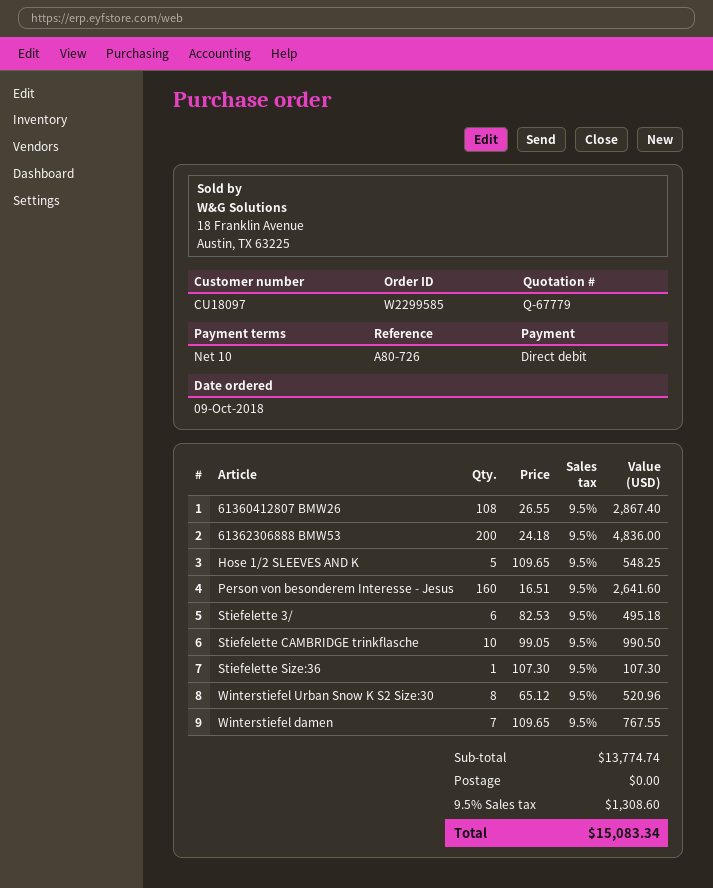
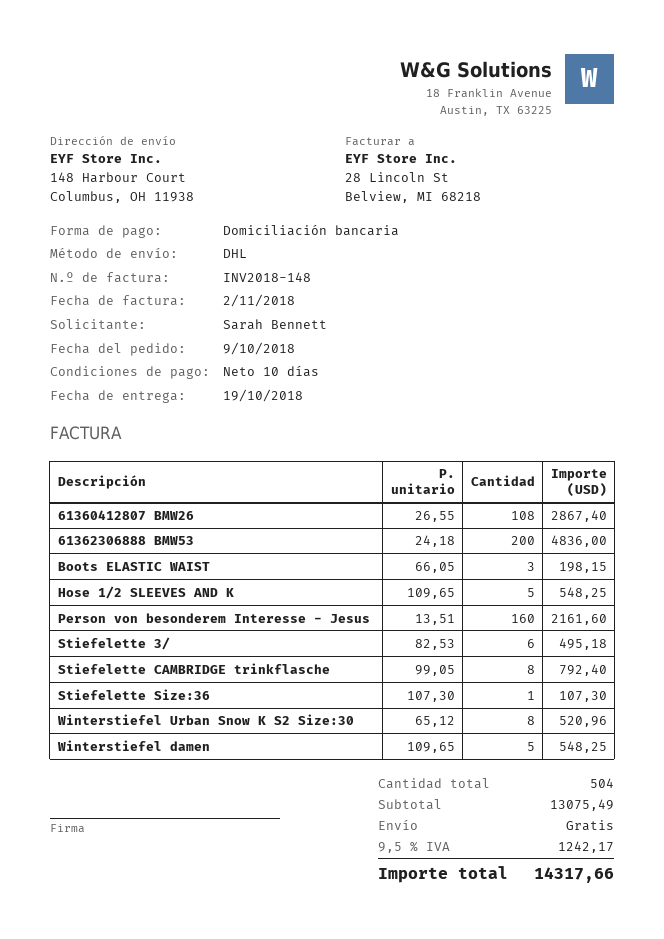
Person von besonderem Interesse - Jesus: 160 x 16.51 = 2641.60 -> 160 x 13.51 = 2161.60
Stiefelette CAMBRIDGE trinkflasche: 10 x 99.05 = 990.50 -> 8 x 99.05 = 792.40
Winterstiefel damen: 7 x 109.65 = 767.55 -> 5 x 109.65 = 548.25
Boots ELASTIC WAIST: none -> 3 x 66.05 = 198.15
subtotal: 13774.74 -> 13075.49
tax: 9.5% = 1308.60 -> 9.5% = 1242.17
total: 15083.34 -> 14317.66

